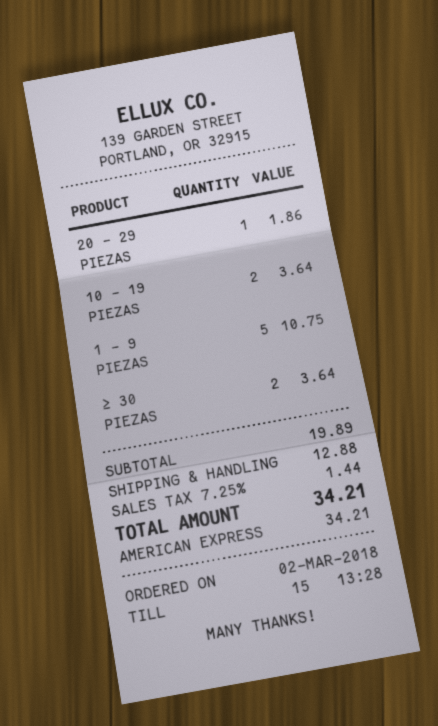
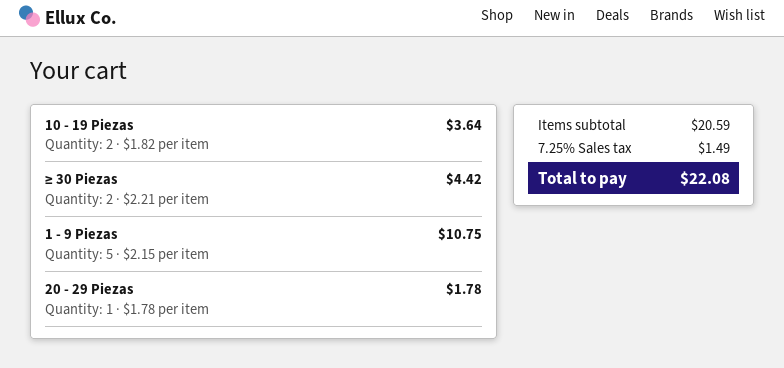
20 - 29 PIEZAS: 1 for 1.86 -> 1 for 1.78
≥ 30 PIEZAS: 2 for 3.64 -> 2 for 4.42
subtotal: 19.89 -> 20.59
shipping: 12.88 -> none
tax: 7.25% = 1.44 -> 7.25% = 1.49
total: 34.21 -> 22.08

